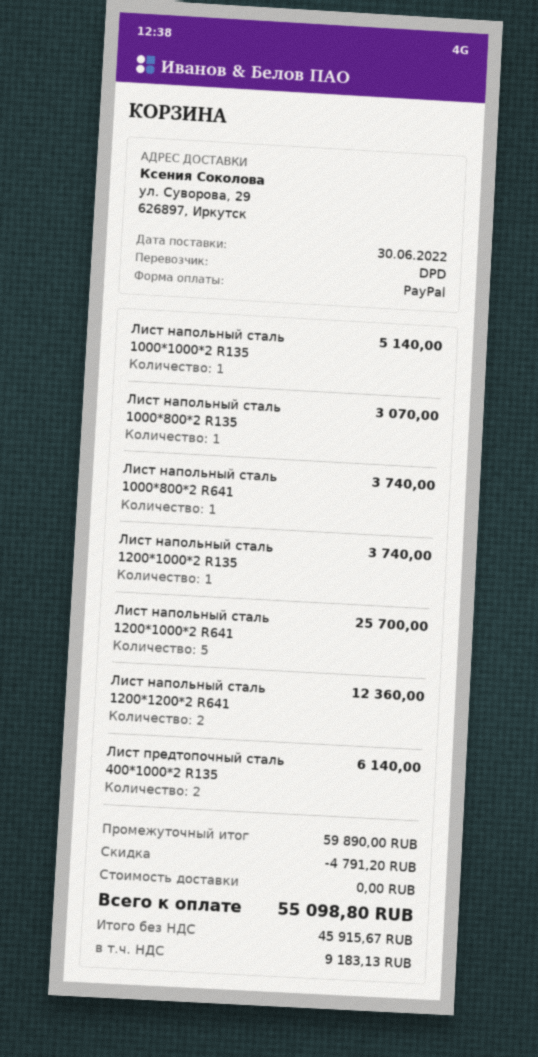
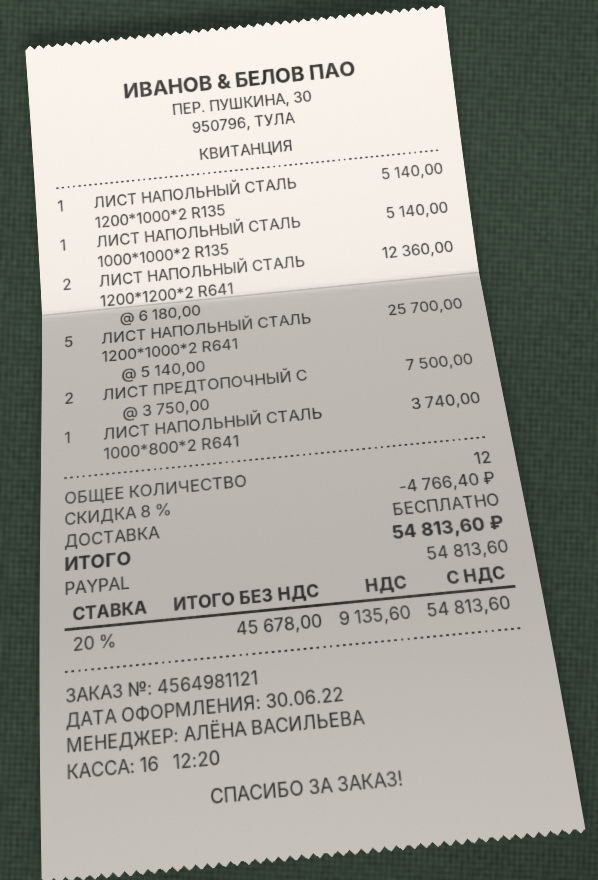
Лист напольный сталь 1000*800*2 R135: 1 for 3070.00 -> none
Лист напольный сталь 1200*1000*2 R135: 1 for 3740.00 -> 1 for 5140.00
Лист предтопочный сталь 400*1000*2 R135: 2 for 6140.00 -> 2 for 7500.00
discount: 4791.20 -> 4766.40
net: 45915.67 -> 45678.00
tax: 9183.13 -> 9135.60
total: 55098.80 -> 54813.60

